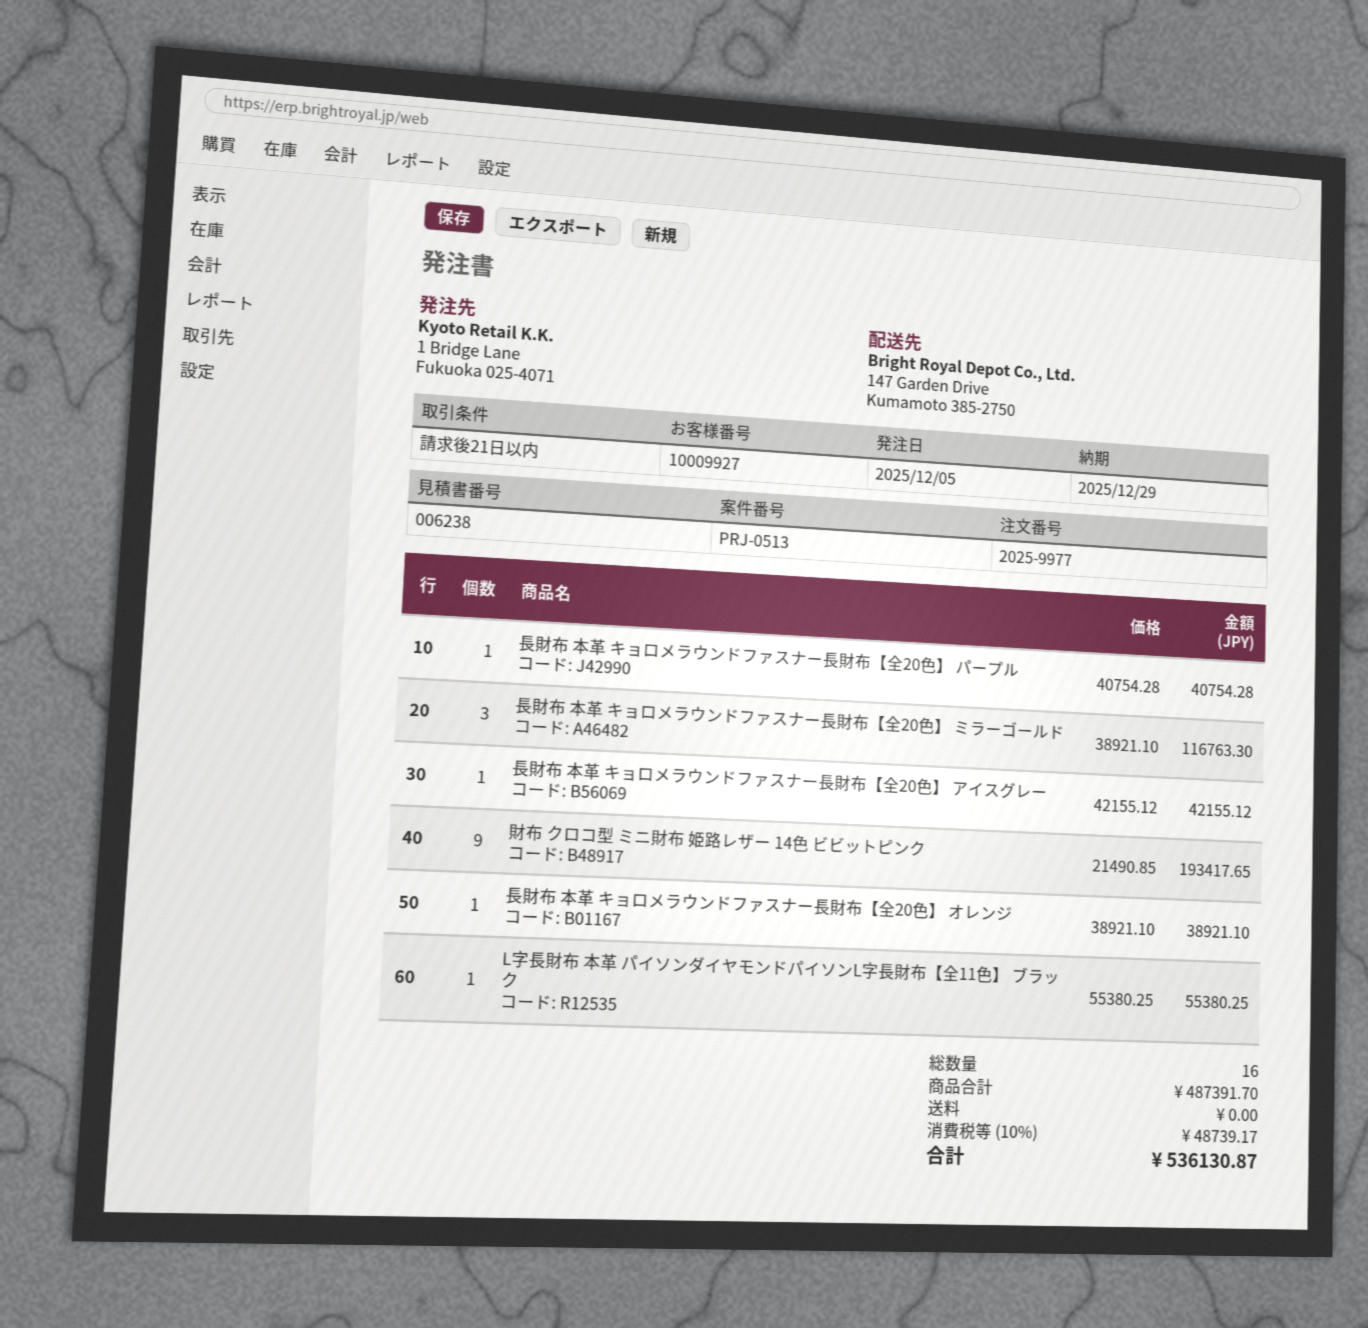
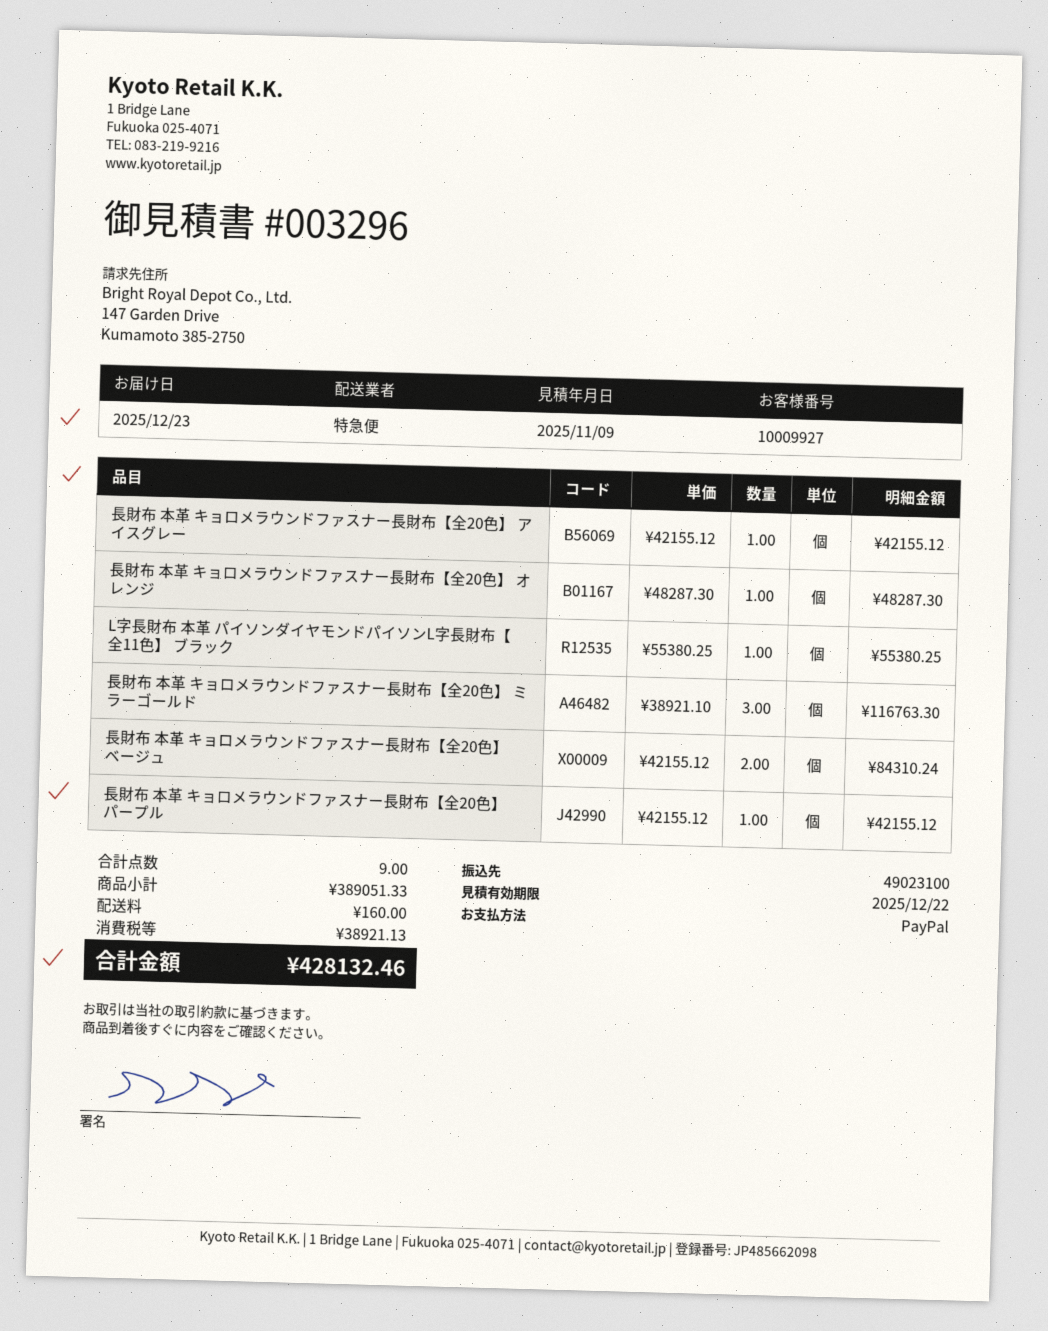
quote number: 006238 -> 003296
delivery date: 2025-12-29 -> 2025-12-23
長財布 本革 キョロメラウンドファスナー長財布【全20色】 パープル: 1 x 40754.28 = 40754.28 -> 1 x 42155.12 = 42155.12
財布 クロコ型 ミニ財布 姫路レザー 14色 ビビットピンク: 9 x 21490.85 = 193417.65 -> none
長財布 本革 キョロメラウンドファスナー長財布【全20色】 オレンジ: 1 x 38921.10 = 38921.10 -> 1 x 48287.30 = 48287.30
長財布 本革 キョロメラウンドファスナー長財布【全20色】 ベージュ: none -> 2 x 42155.12 = 84310.24
total quantity: 16 -> 9
subtotal: 487391.70 -> 389051.33
shipping: 0.00 -> 160.00
tax: 48739.17 -> 38921.13
total: 536130.87 -> 428132.46

